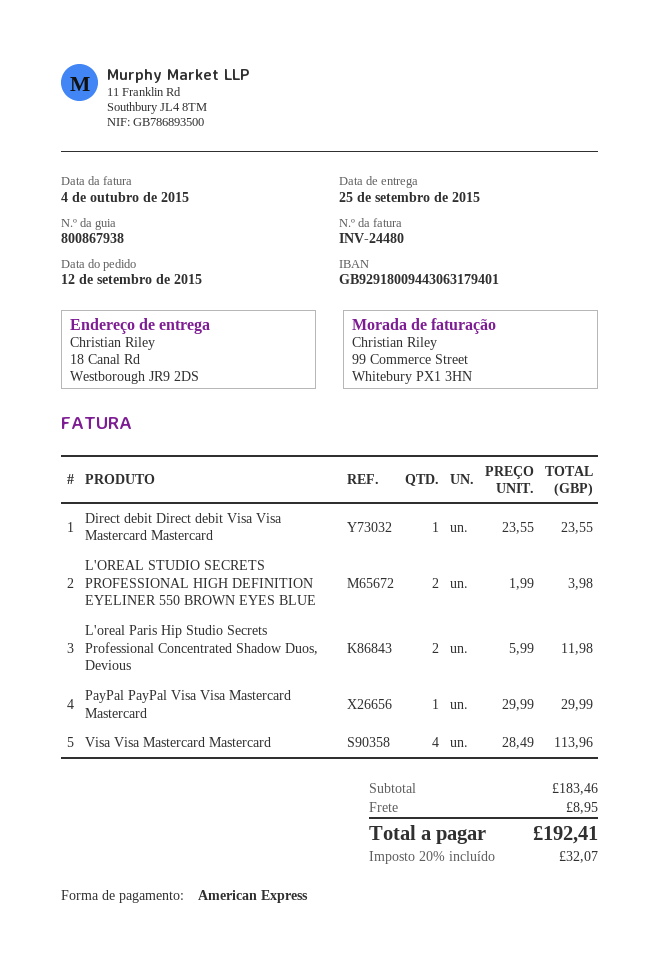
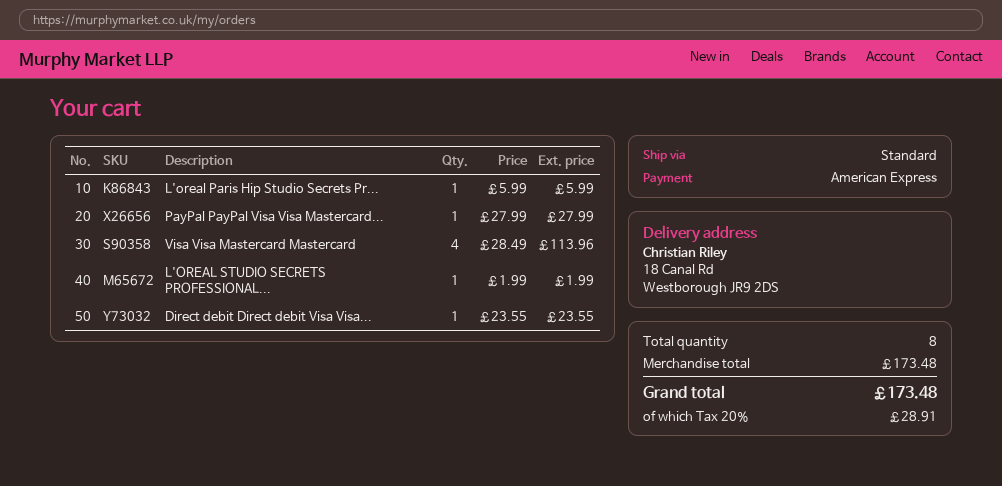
L'OREAL STUDIO SECRETS PROFESSIONAL HIGH DEFINITION EYELINER 550 BROWN EYES BLUE: 2 x 1.99 = 3.98 -> 1 x 1.99 = 1.99
L'oreal Paris Hip Studio Secrets Professional Concentrated Shadow Duos, Devious: 2 x 5.99 = 11.98 -> 1 x 5.99 = 5.99
PayPal PayPal Visa Visa Mastercard Mastercard: 1 x 29.99 = 29.99 -> 1 x 27.99 = 27.99
subtotal: 183.46 -> 173.48
shipping: 8.95 -> none
tax: 20% = 32.07 -> 20% = 28.91
total: 192.41 -> 173.48

